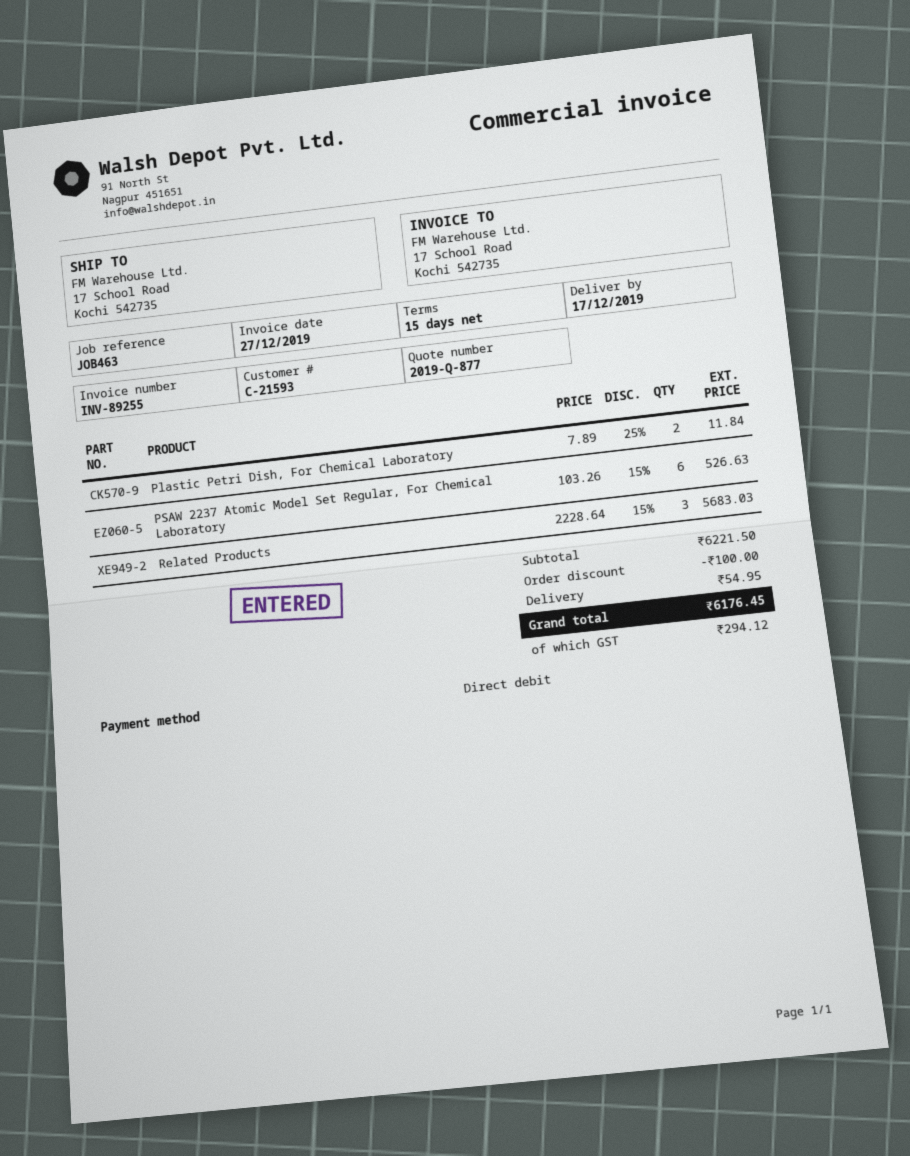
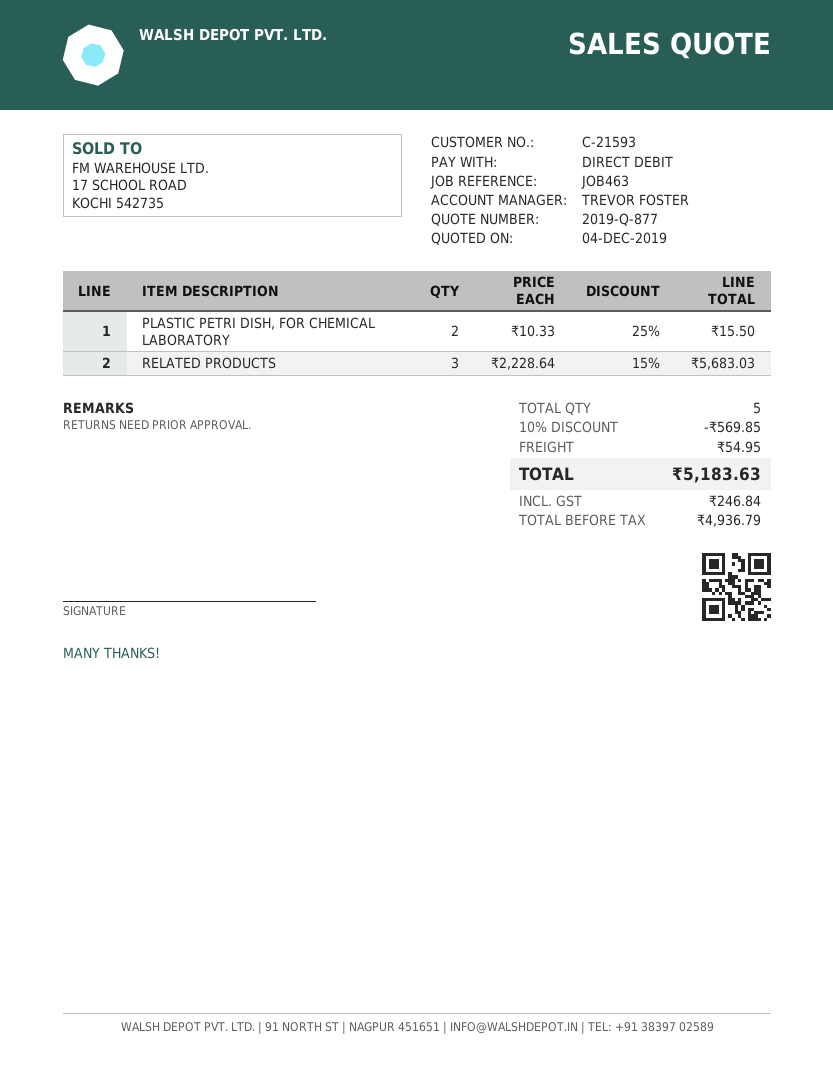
Plastic Petri Dish, For Chemical Laboratory: 2 x 7.89 - 25% = 11.84 -> 2 x 10.33 - 25% = 15.50
PSAW 2237 Atomic Model Set Regular, For Chemical Laboratory: 6 x 103.26 - 15% = 526.63 -> none
discount: 100.00 -> 569.85
tax: 294.12 -> 246.84
total: 6176.45 -> 5183.63

